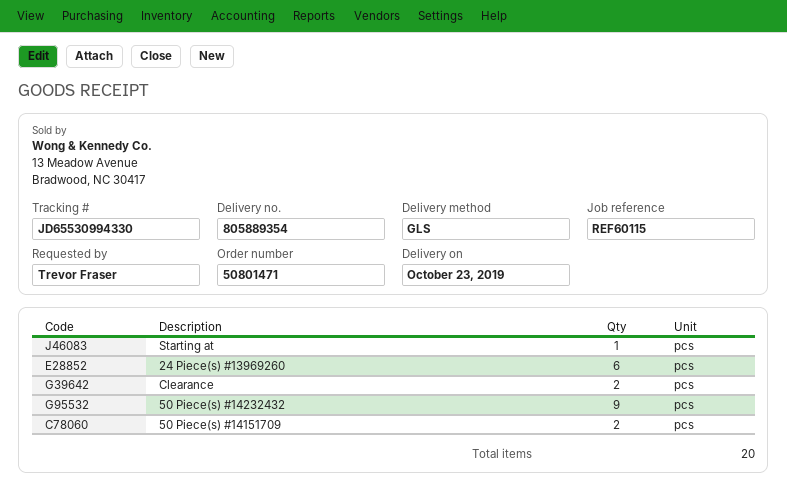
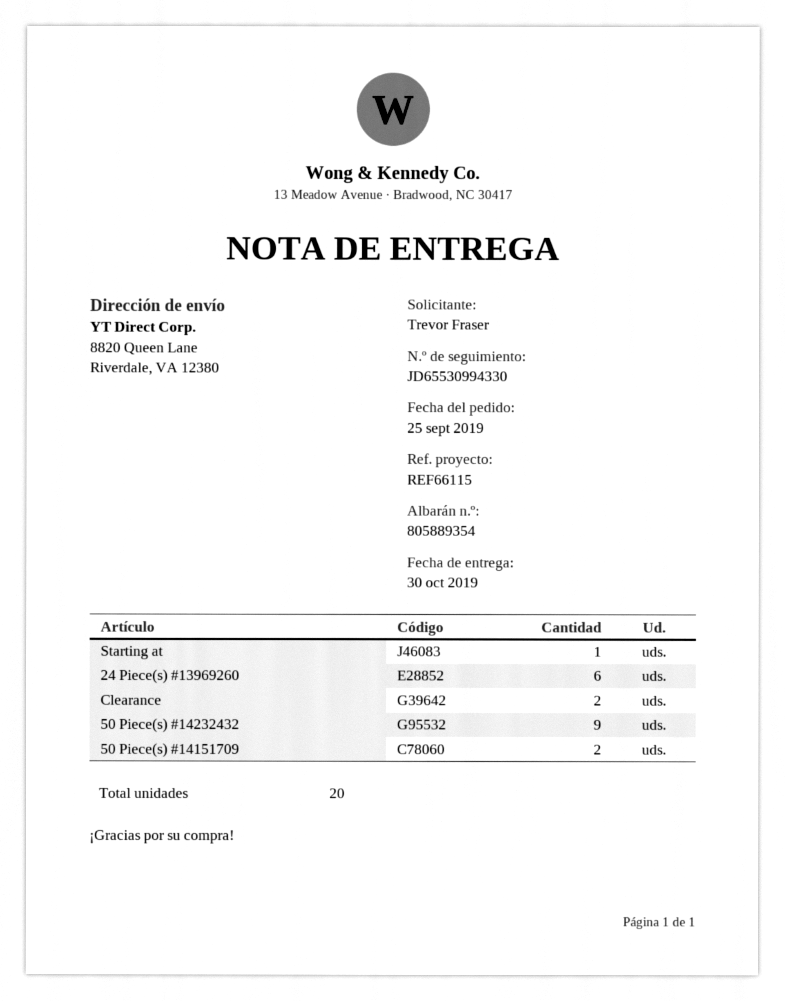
delivery date: 2019-10-23 -> 2019-10-30
reference: REF60115 -> REF66115

